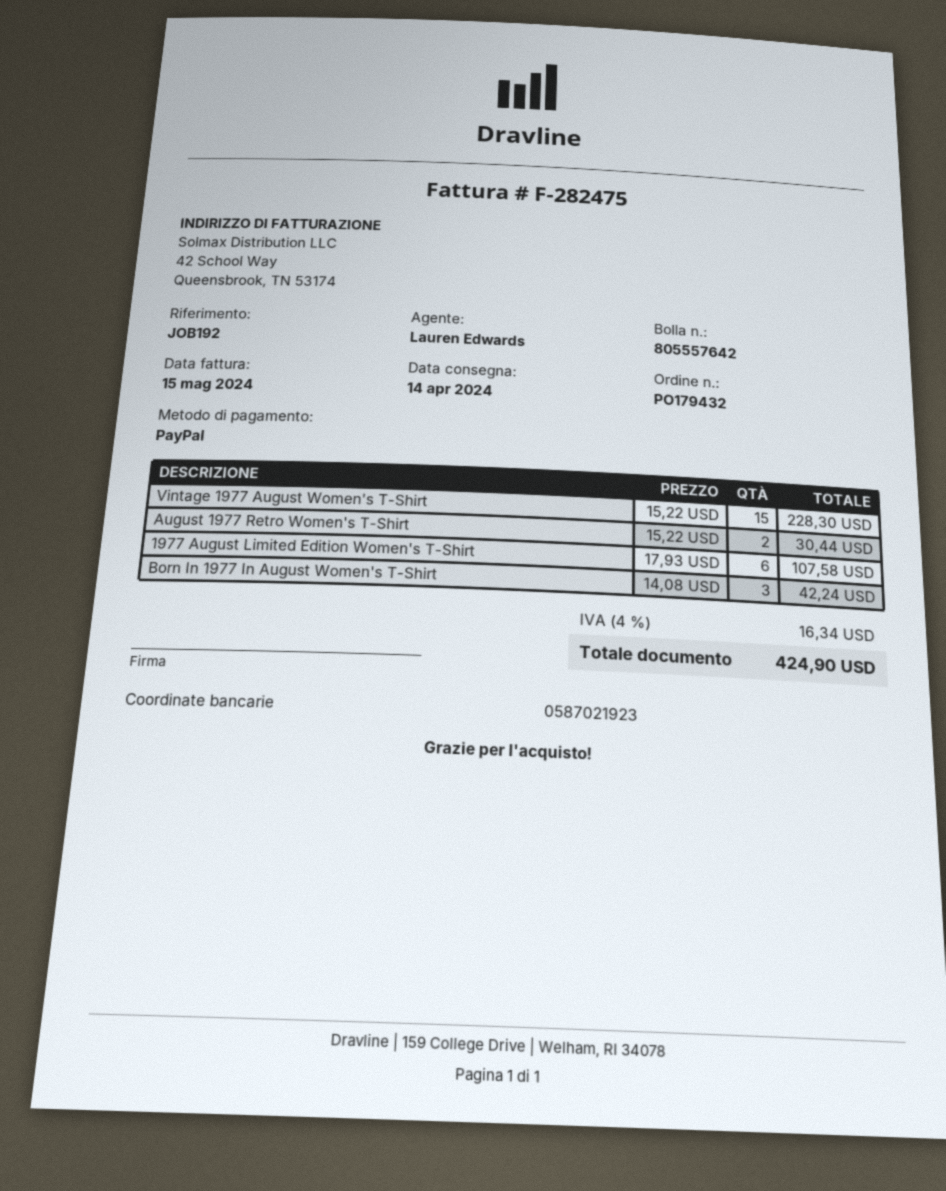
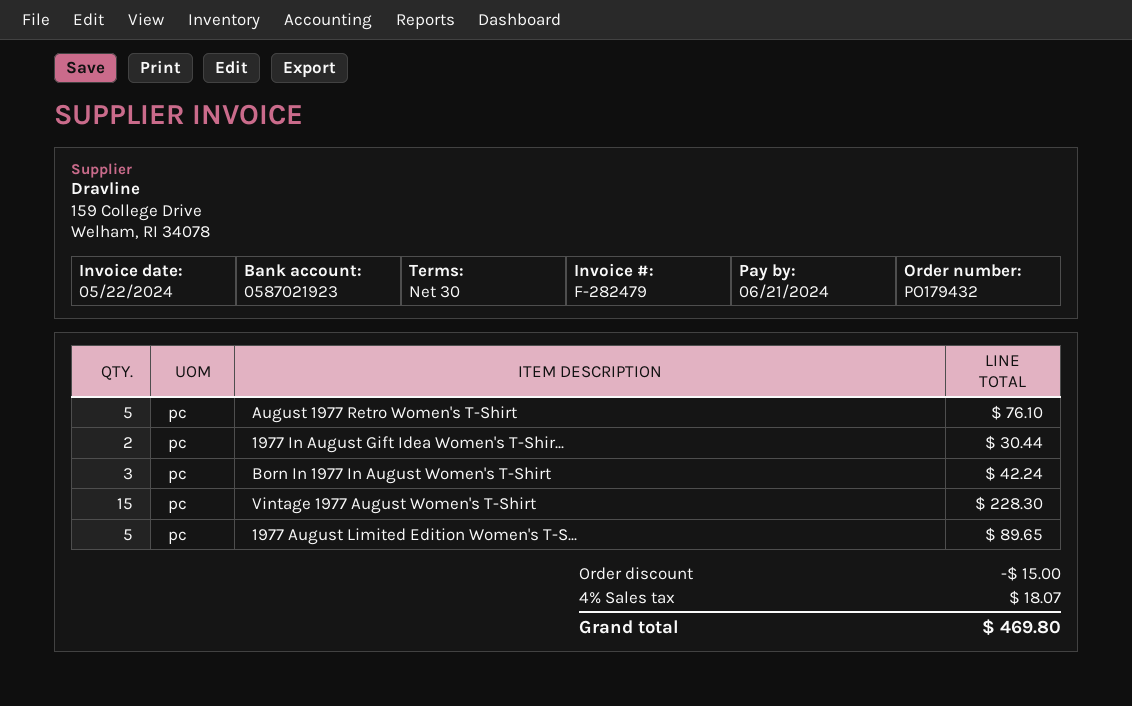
invoice number: F-282475 -> F-282479
invoice date: 2024-05-15 -> 2024-05-22
August 1977 Retro Women's T-Shirt: 2 for 30.44 -> 5 for 76.10
1977 August Limited Edition Women's T-Shirt: 6 for 107.58 -> 5 for 89.65
1977 In August Gift Idea Women's T-Shir...: none -> 2 for 30.44
discount: none -> 15.00
tax: 4% = 16.34 -> 4% = 18.07
total: 424.90 -> 469.80

